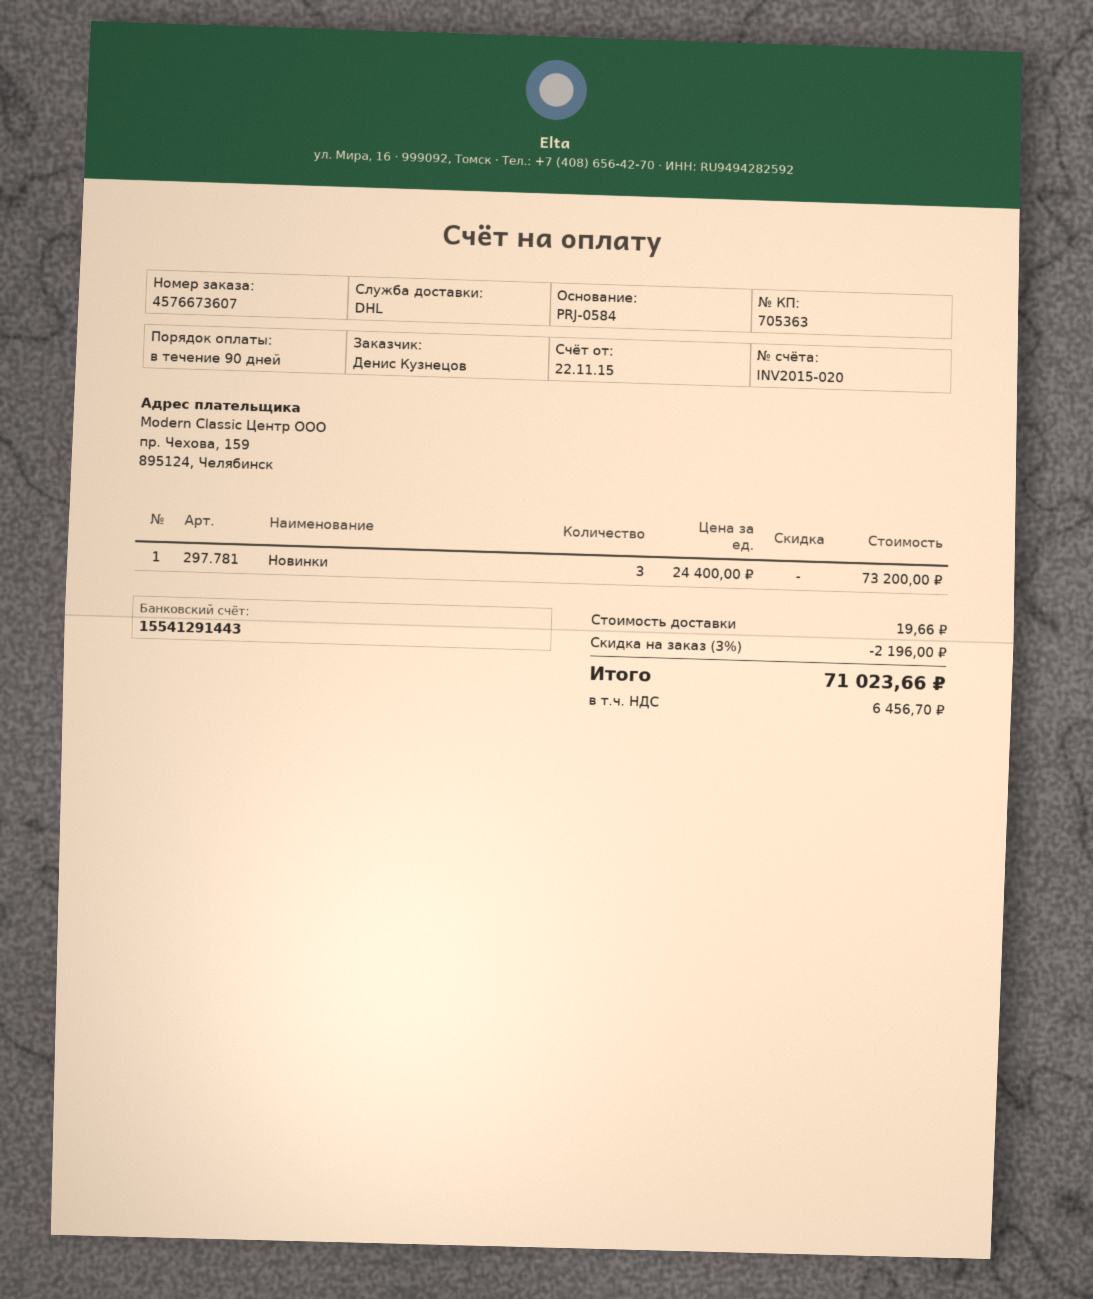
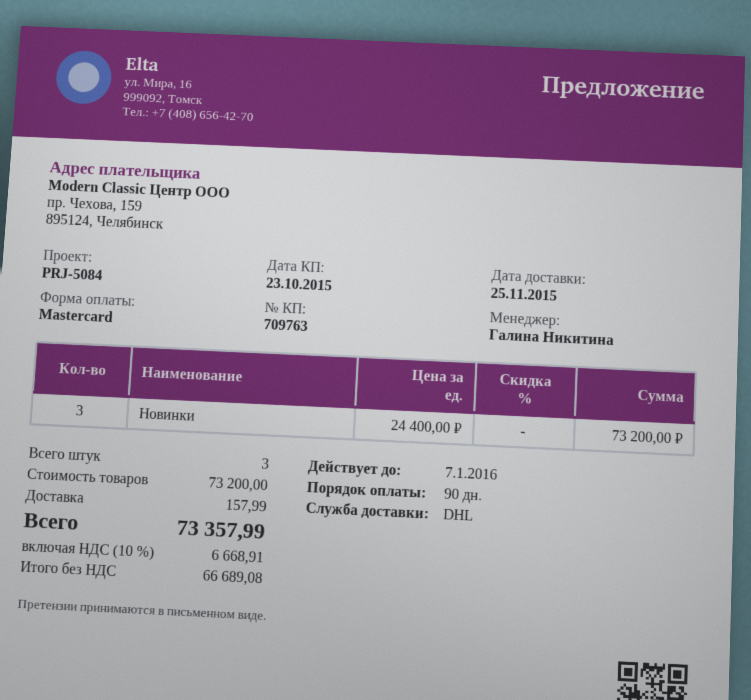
quote number: 705363 -> 709763
reference: PRJ-0584 -> PRJ-5084
discount: 3% = 2196.00 -> none
shipping: 19.66 -> 157.99
tax: 6456.70 -> 6668.91
total: 71023.66 -> 73357.99

